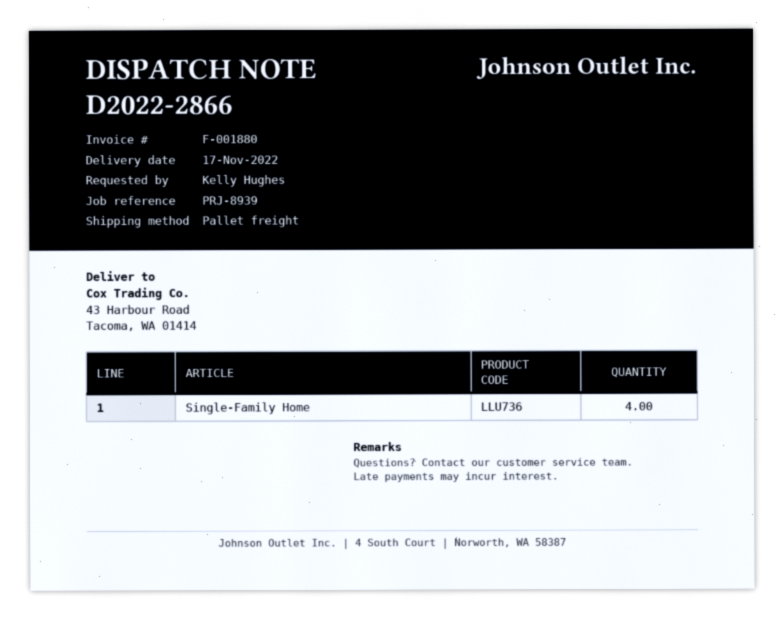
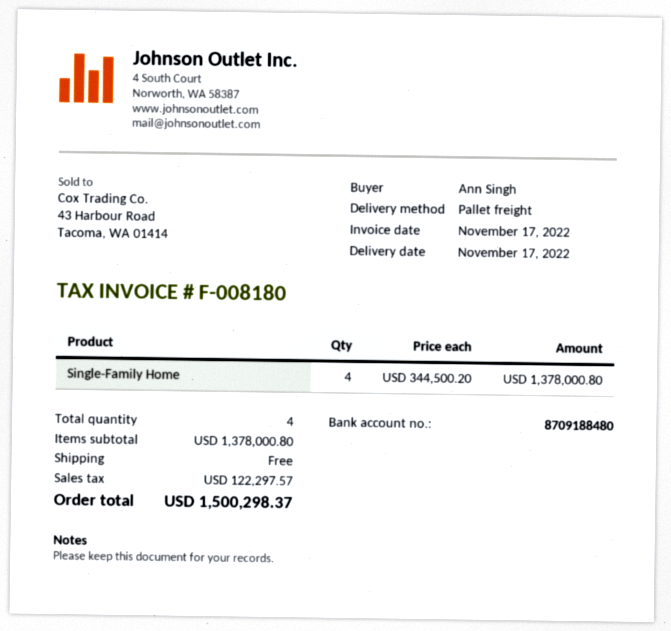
invoice number: F-001880 -> F-008180
ordered by: Kelly Hughes -> Ann Singh

